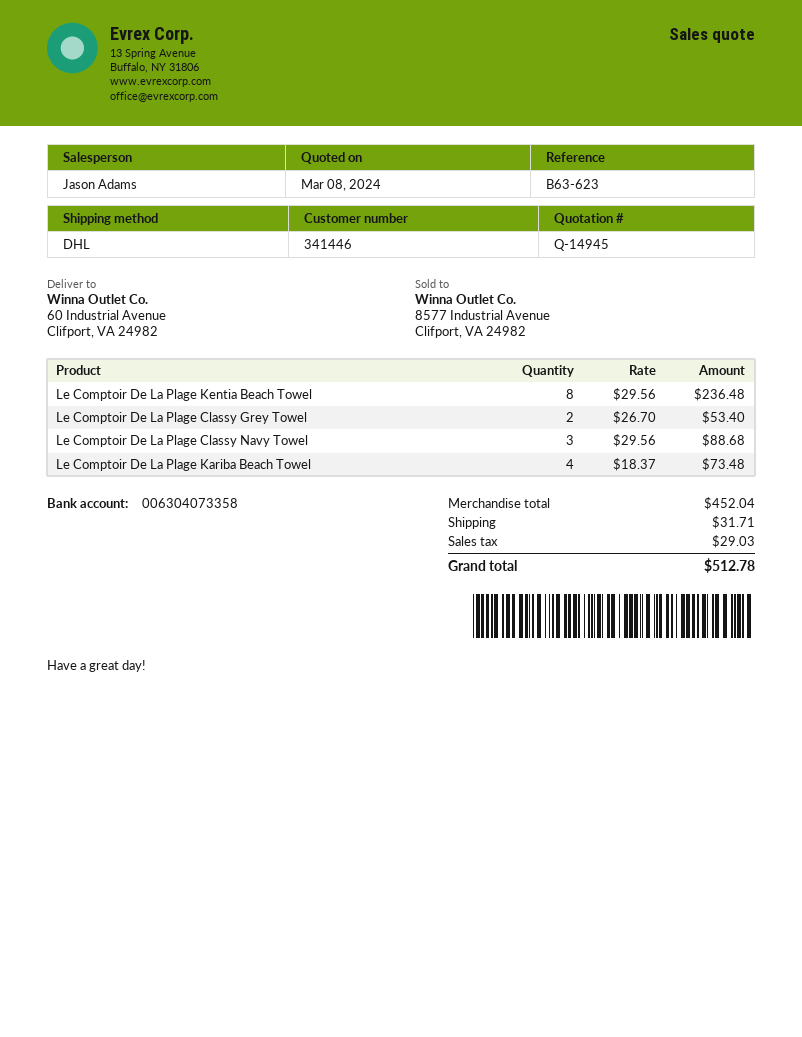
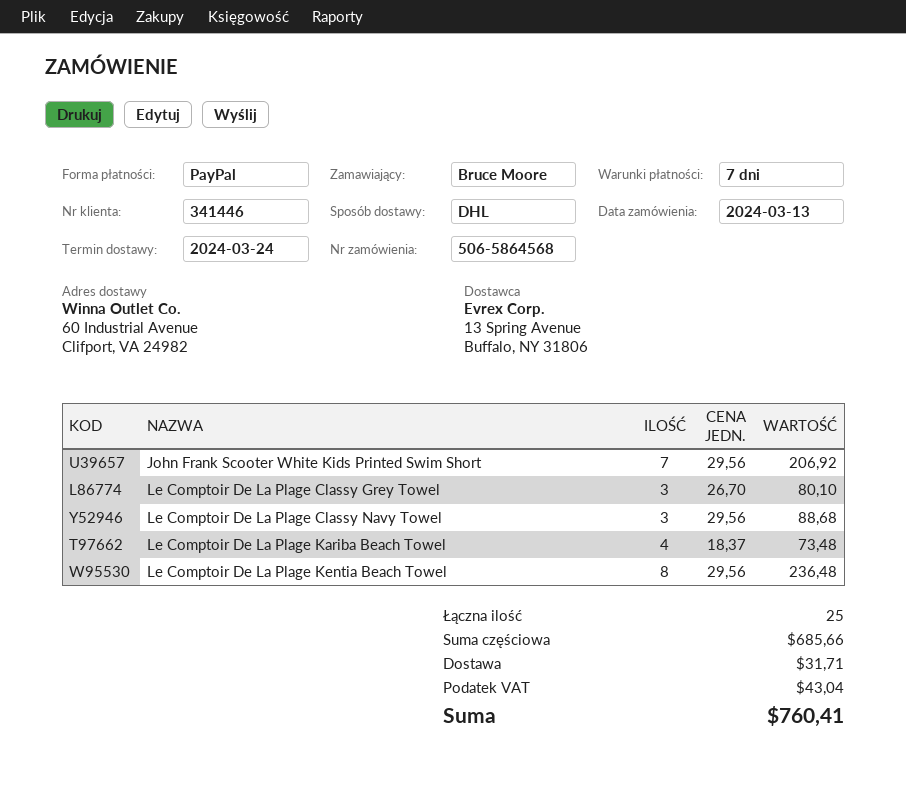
Le Comptoir De La Plage Classy Grey Towel: 2 x 26.70 = 53.40 -> 3 x 26.70 = 80.10
John Frank Scooter White Kids Printed Swim Short: none -> 7 x 29.56 = 206.92
subtotal: 452.04 -> 685.66
tax: 29.03 -> 43.04
total: 512.78 -> 760.41

